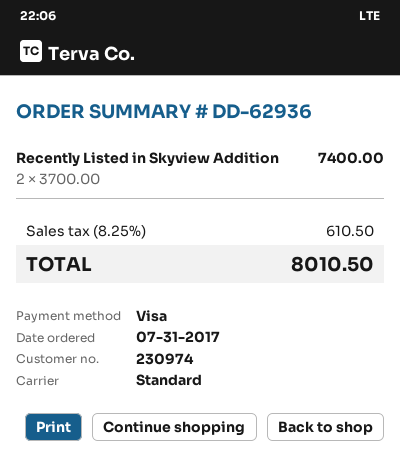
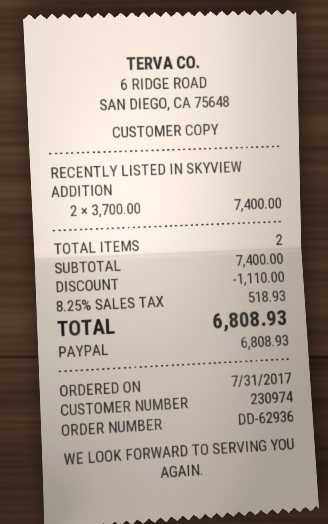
payment method: Visa -> PayPal
discount: none -> 1110.00
tax: 8.25% = 610.50 -> 8.25% = 518.93
total: 8010.50 -> 6808.93

